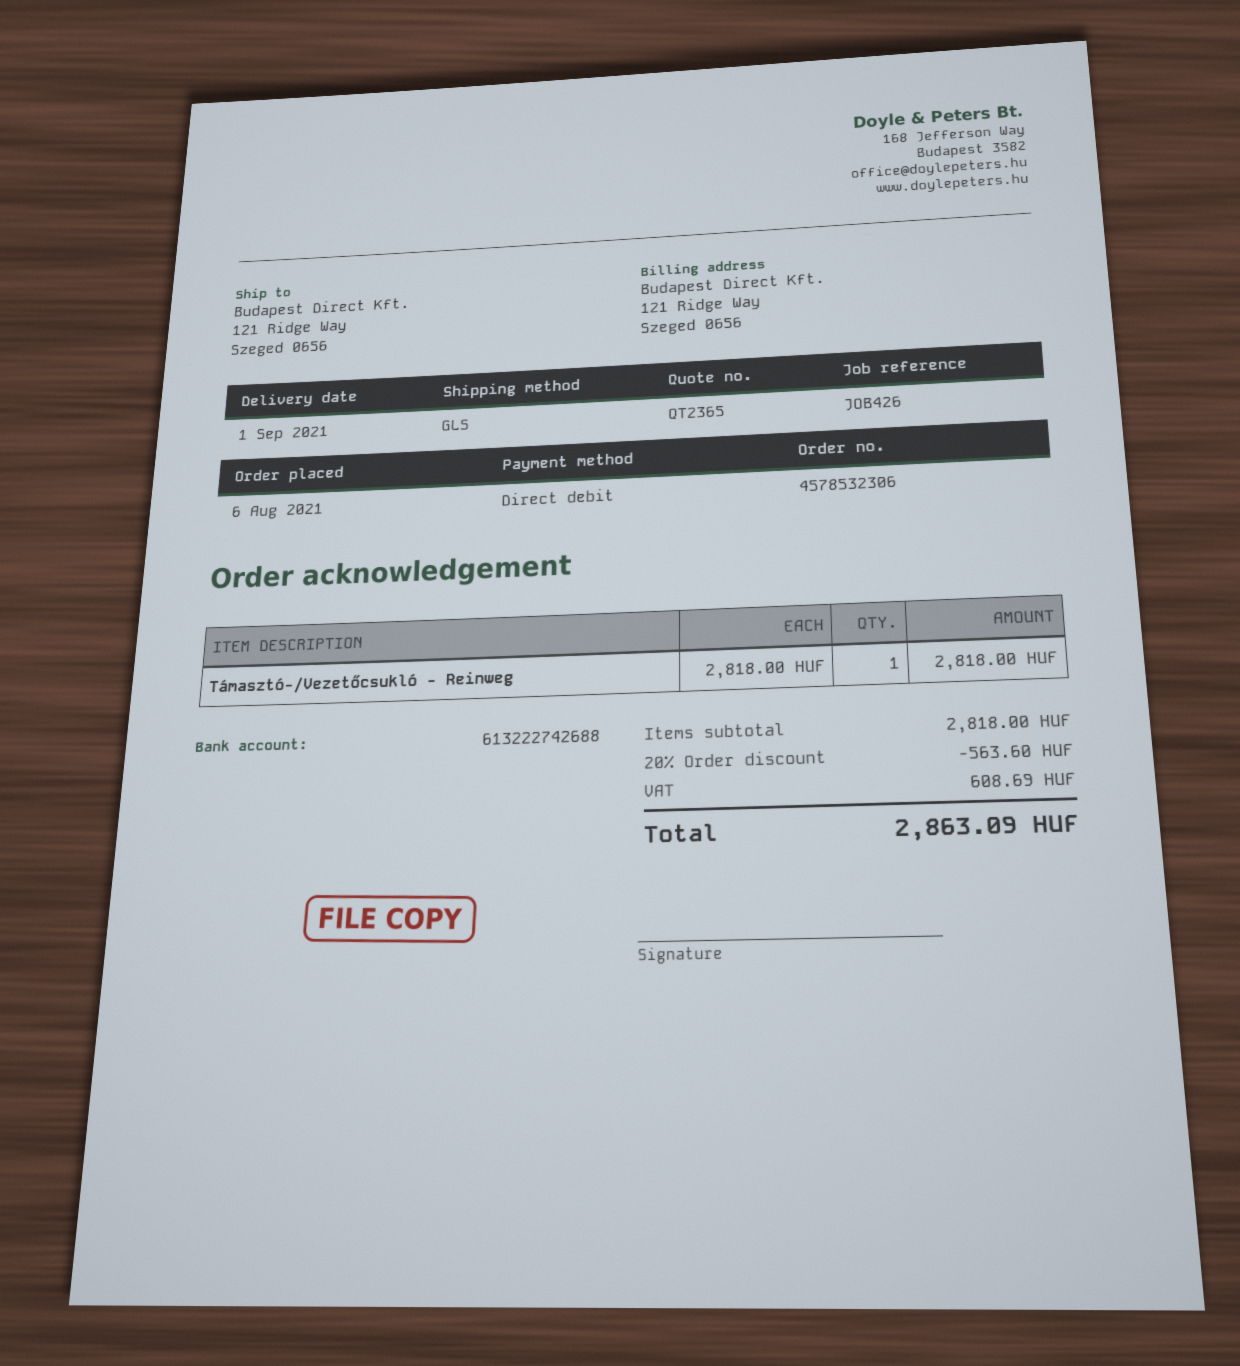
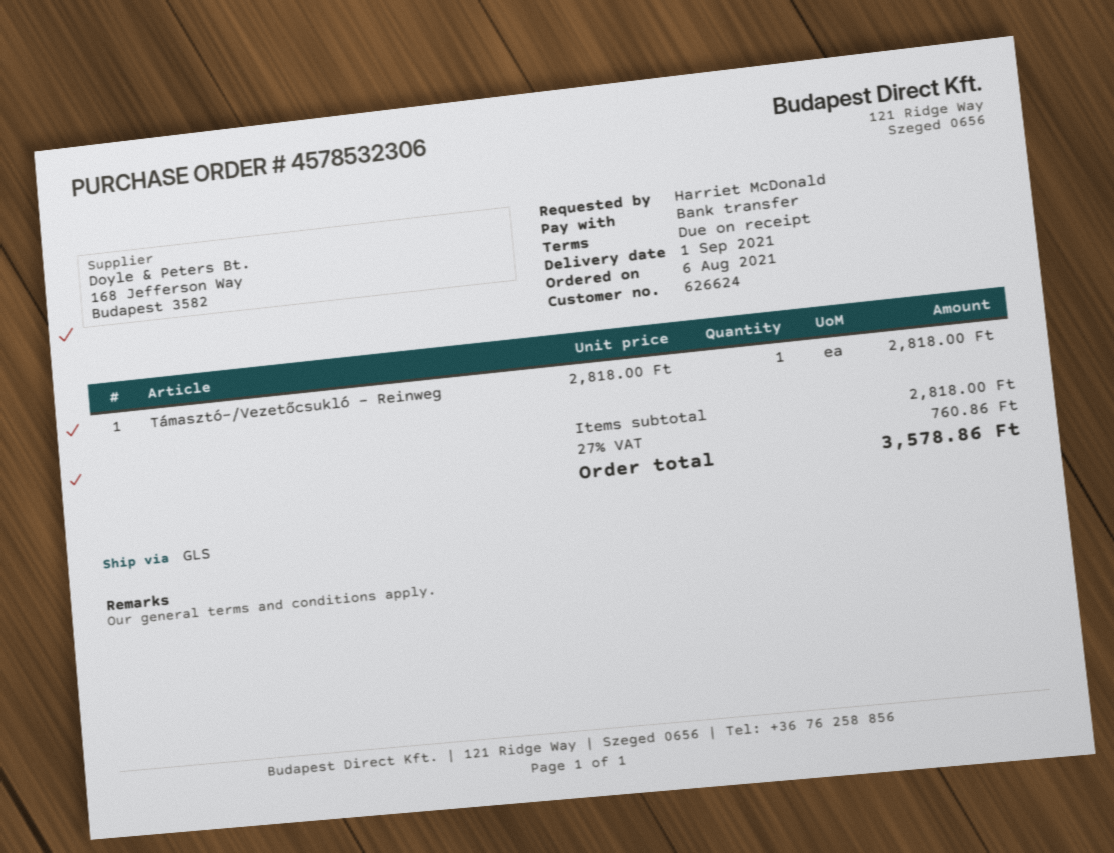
payment method: direct debit -> bank transfer
discount: 20% = 563.60 -> none
tax: 608.69 -> 760.86
total: 2863.09 -> 3578.86

